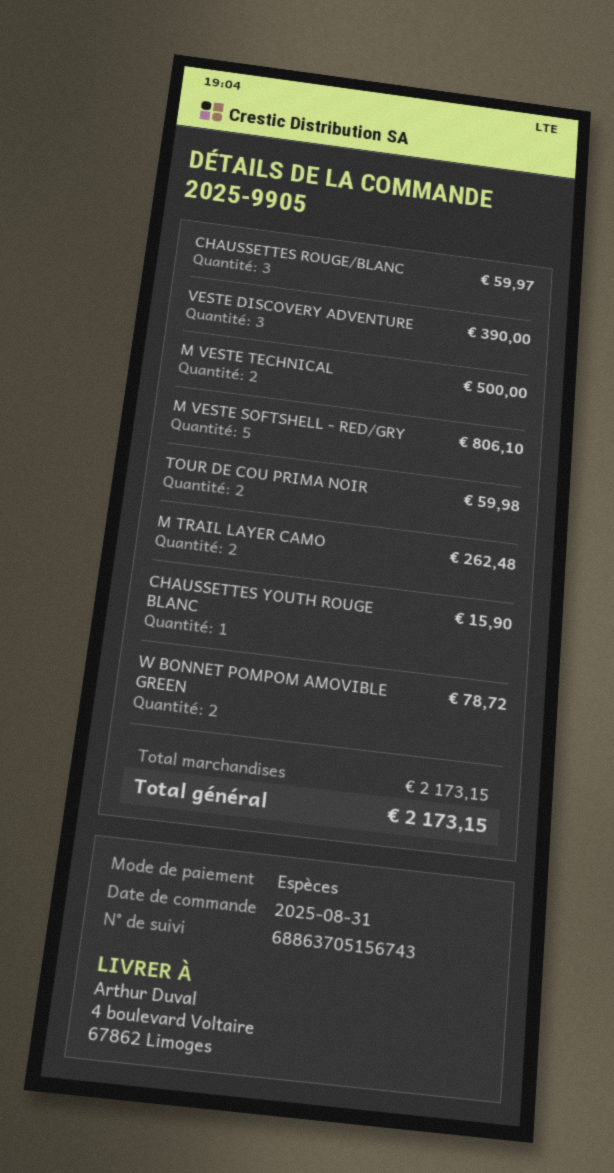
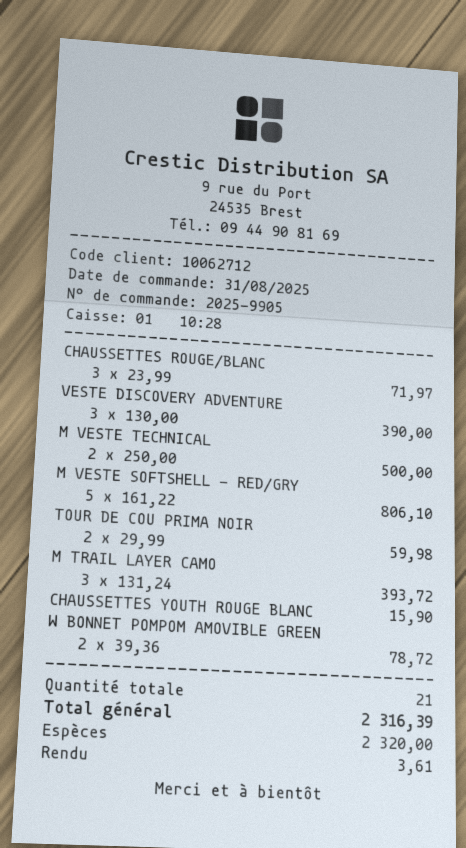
CHAUSSETTES ROUGE/BLANC: 3 for 59.97 -> 3 for 71.97
M TRAIL LAYER CAMO: 2 for 262.48 -> 3 for 393.72
total: 2173.15 -> 2316.39

